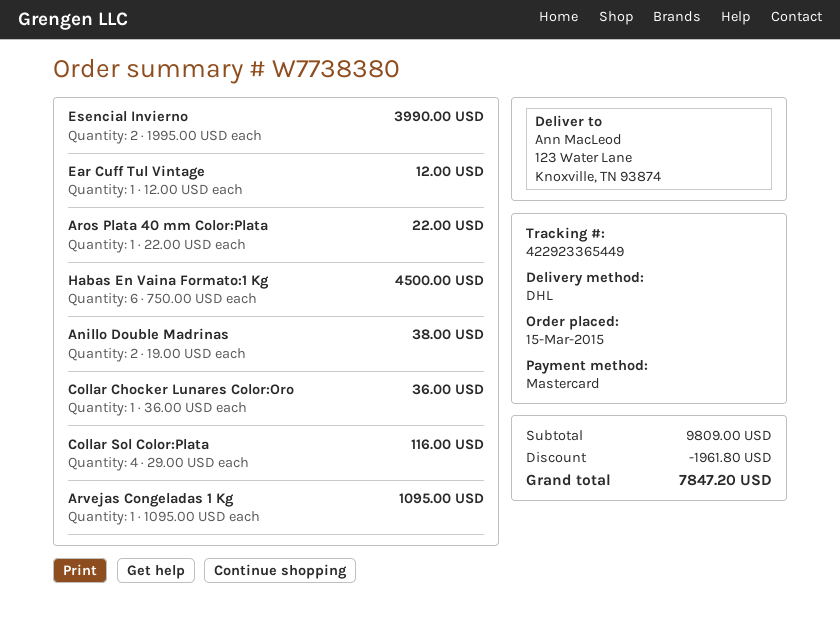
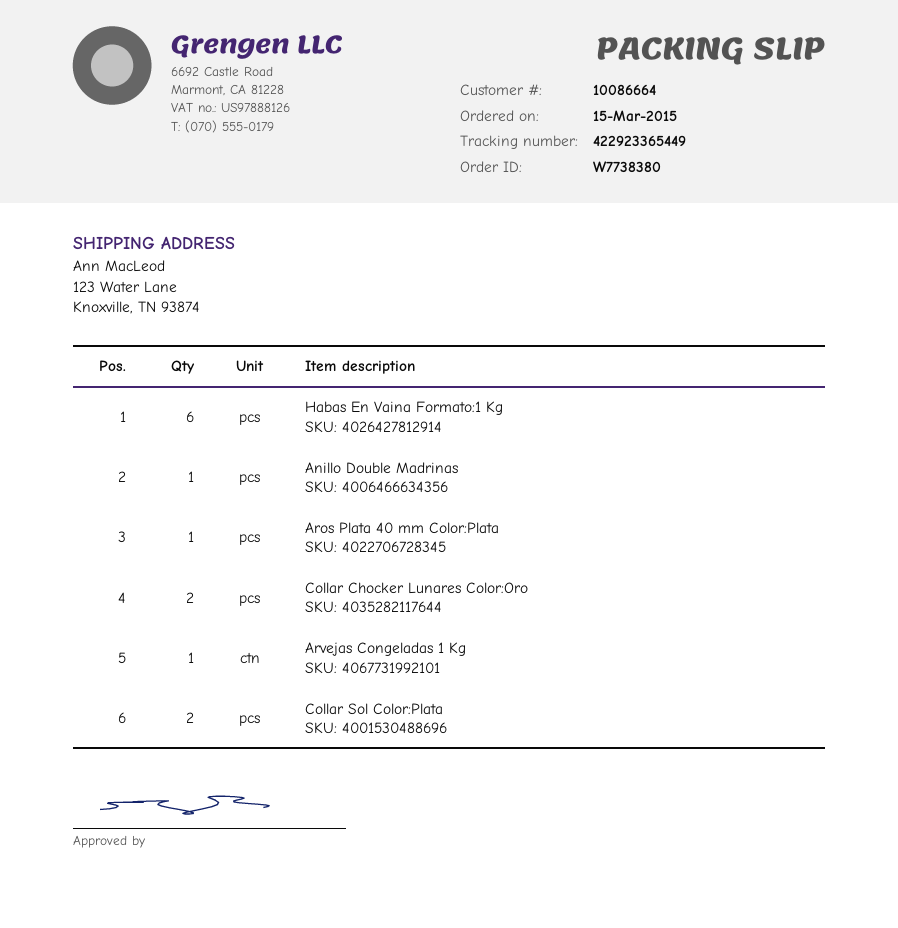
Esencial Invierno: 2 -> none
Ear Cuff Tul Vintage: 1 -> none
Anillo Double Madrinas: 2 -> 1
Collar Chocker Lunares Color:Oro: 1 -> 2
Collar Sol Color:Plata: 4 -> 2

